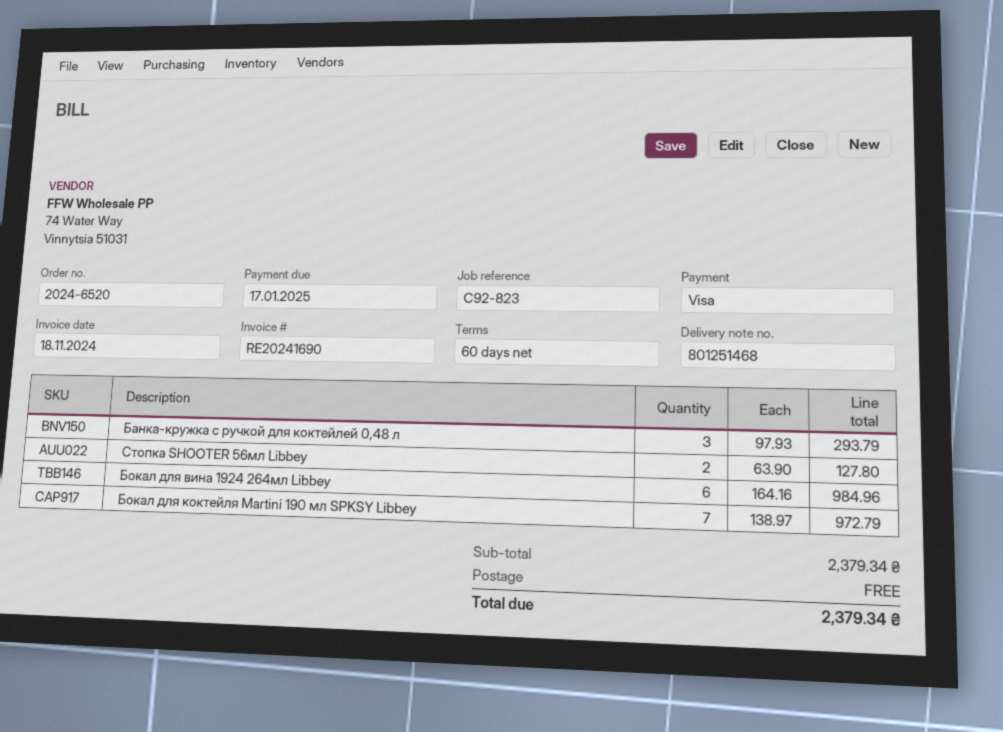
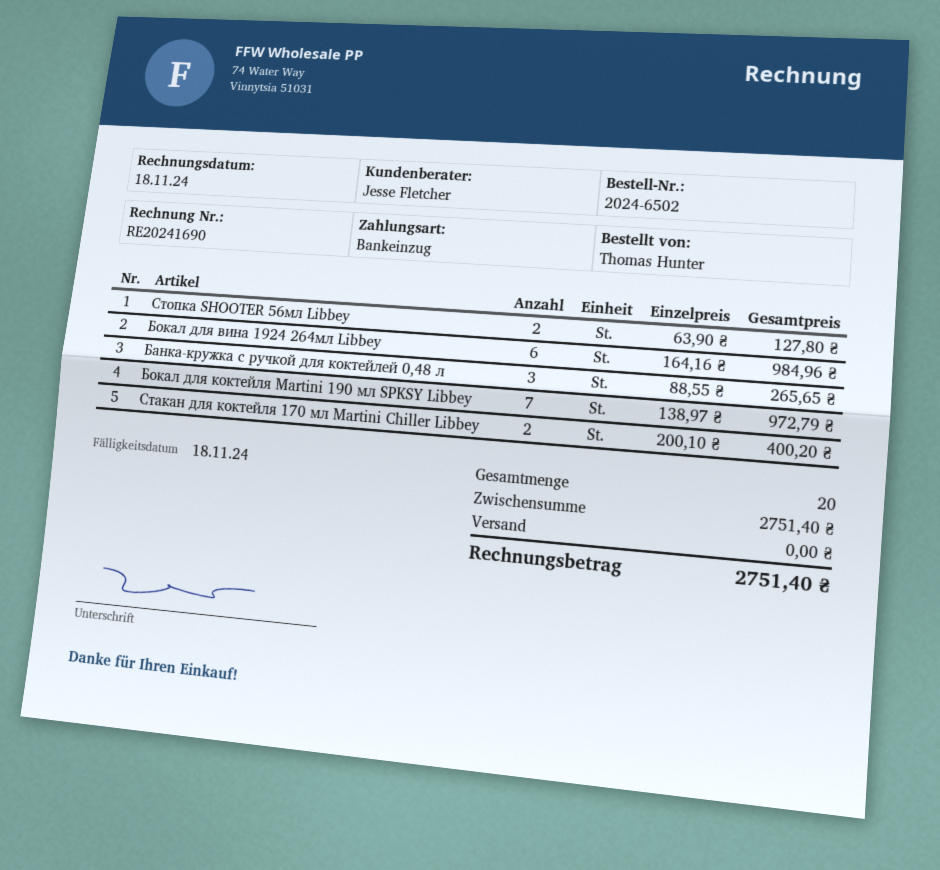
order number: 2024-6520 -> 2024-6502
due date: 2025-01-17 -> 2024-11-18
payment method: Visa -> direct debit
Банка-кружка c ручкой для коктейлей 0,48 л: 3 x 97.93 = 293.79 -> 3 x 88.55 = 265.65
Стакан для коктейля 170 мл Martini Chiller Libbey: none -> 2 x 200.10 = 400.20
subtotal: 2379.34 -> 2751.40
total: 2379.34 -> 2751.40

